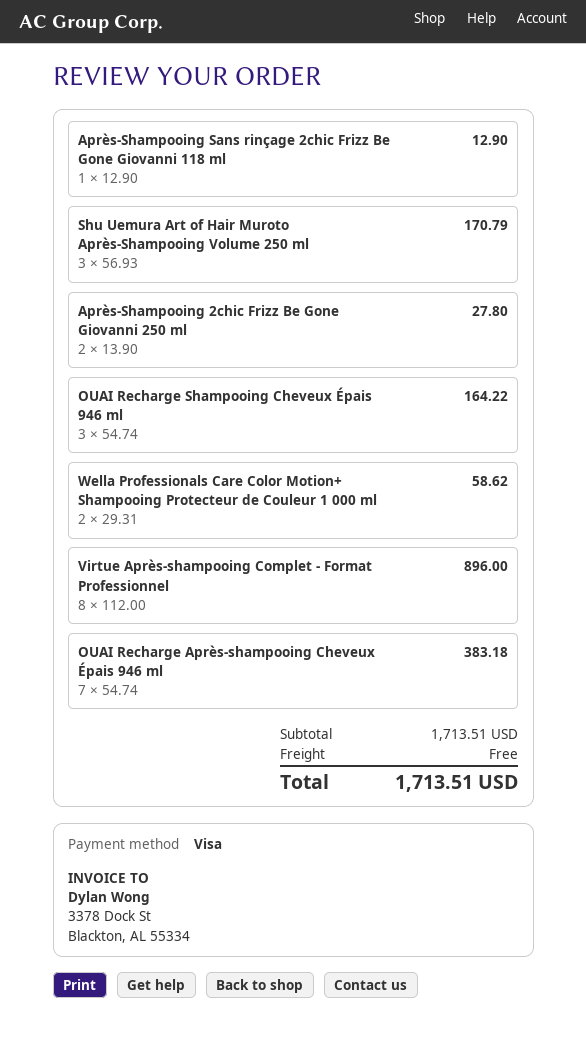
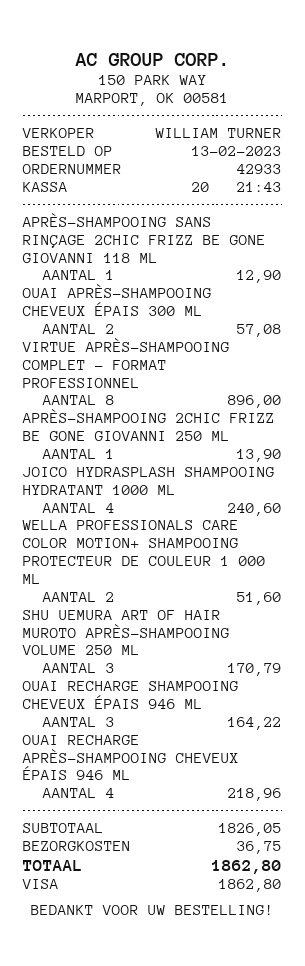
Après-Shampooing 2chic Frizz Be Gone Giovanni 250 ml: 2 for 27.80 -> 1 for 13.90
Wella Professionals Care Color Motion+ Shampooing Protecteur de Couleur 1 000 ml: 2 for 58.62 -> 2 for 51.60
OUAI Recharge Après-shampooing Cheveux Épais 946 ml: 7 for 383.18 -> 4 for 218.96
OUAI APRÈS-SHAMPOOING CHEVEUX ÉPAIS 300 ML: none -> 2 for 57.08
JOICO HYDRASPLASH SHAMPOOING HYDRATANT 1000 ML: none -> 4 for 240.60
subtotal: 1713.51 -> 1826.05
shipping: 0.00 -> 36.75
total: 1713.51 -> 1862.80

